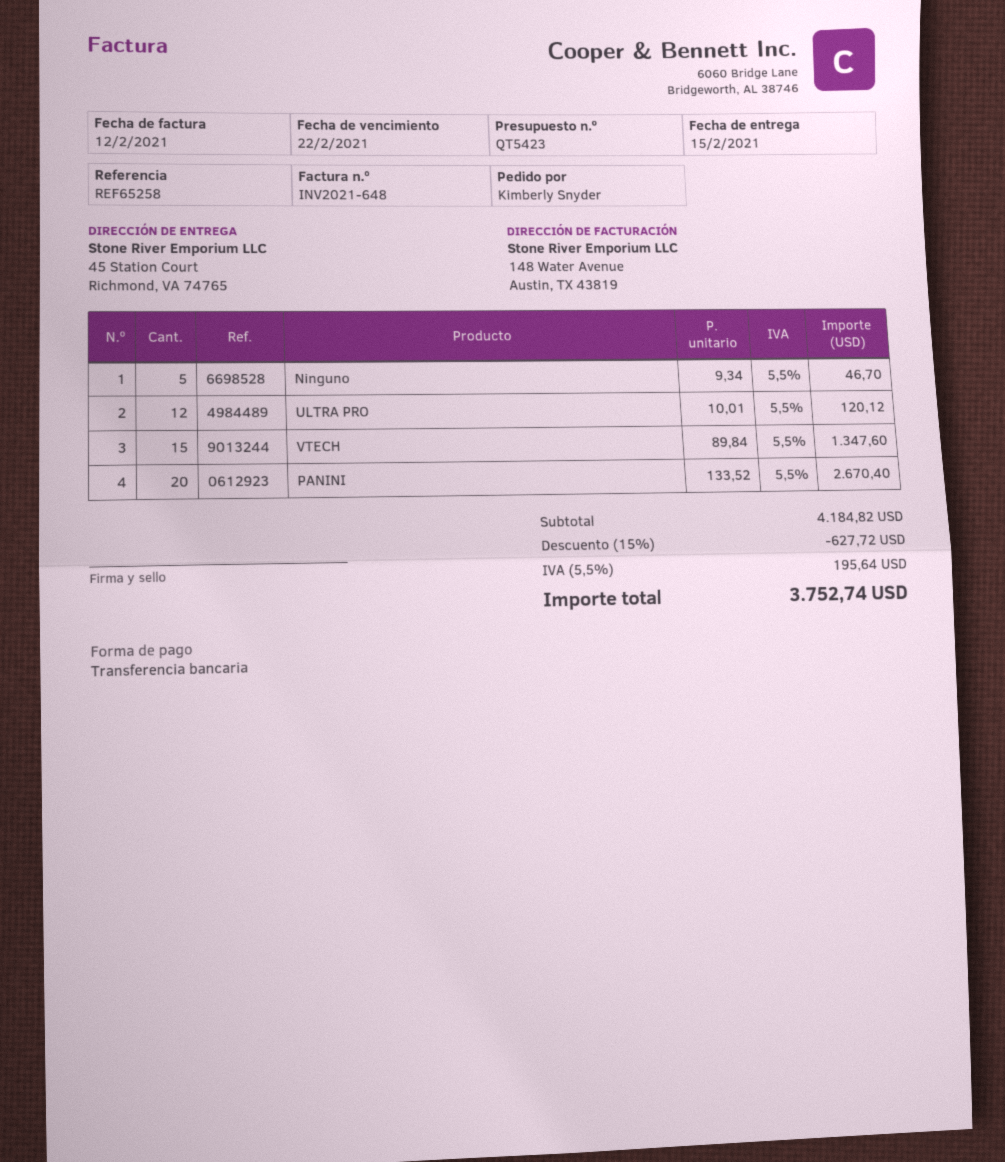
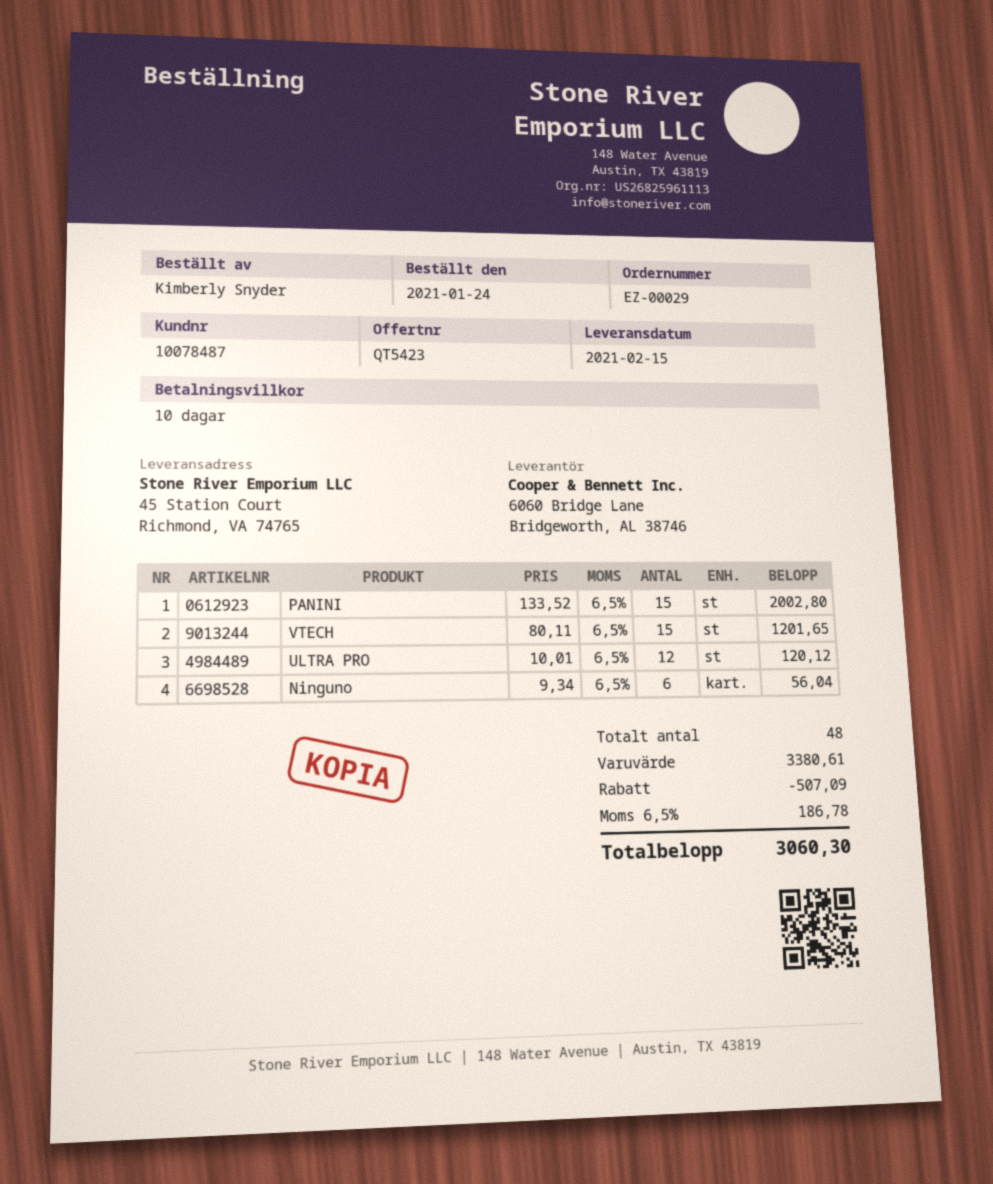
Ninguno: 5 x 9.34 = 46.70 -> 6 x 9.34 = 56.04
VTECH: 15 x 89.84 = 1347.60 -> 15 x 80.11 = 1201.65
PANINI: 20 x 133.52 = 2670.40 -> 15 x 133.52 = 2002.80
subtotal: 4184.82 -> 3380.61
discount: 627.72 -> 507.09
tax: 5.5% = 195.64 -> 6.5% = 186.78
total: 3752.74 -> 3060.30

